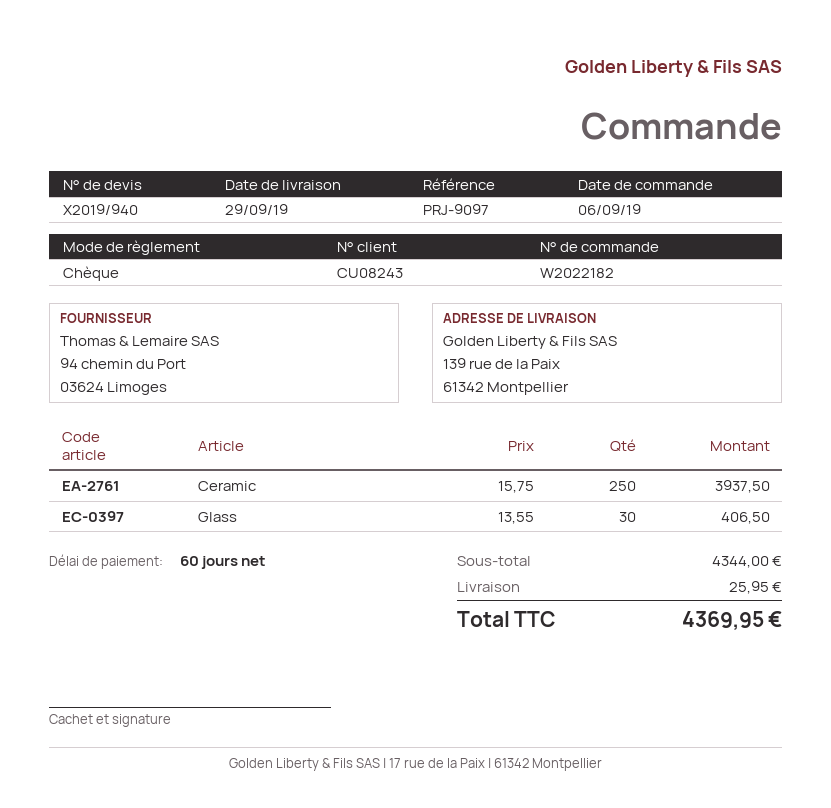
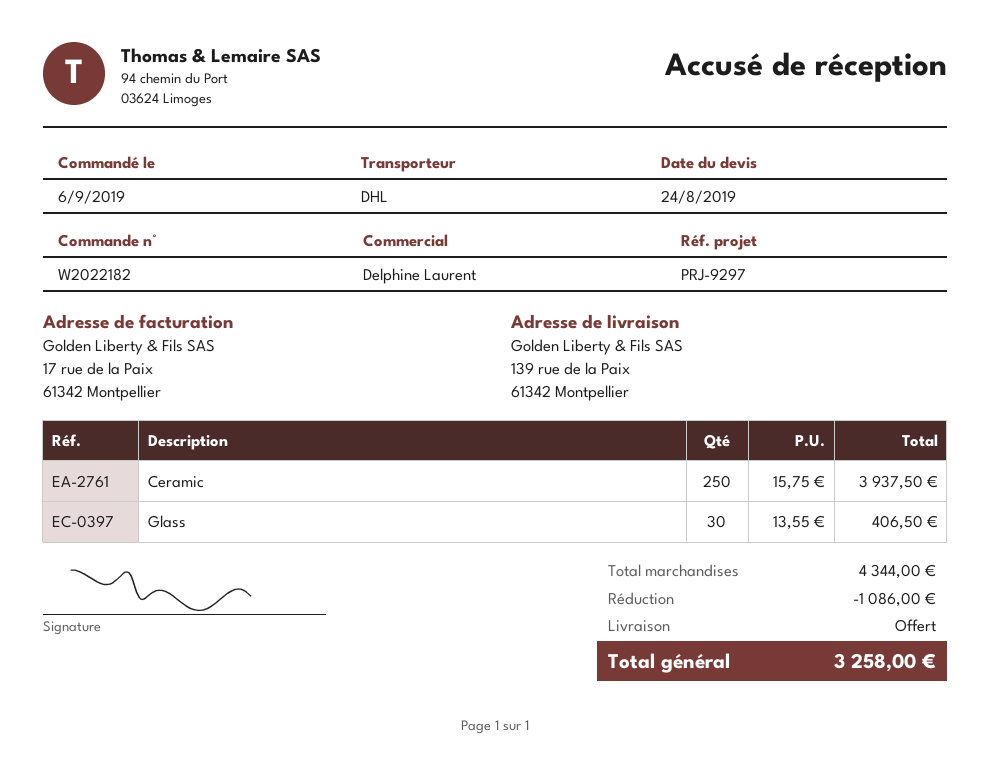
reference: PRJ-9097 -> PRJ-9297
discount: none -> 1086.00
shipping: 25.95 -> 0.00
total: 4369.95 -> 3258.00

